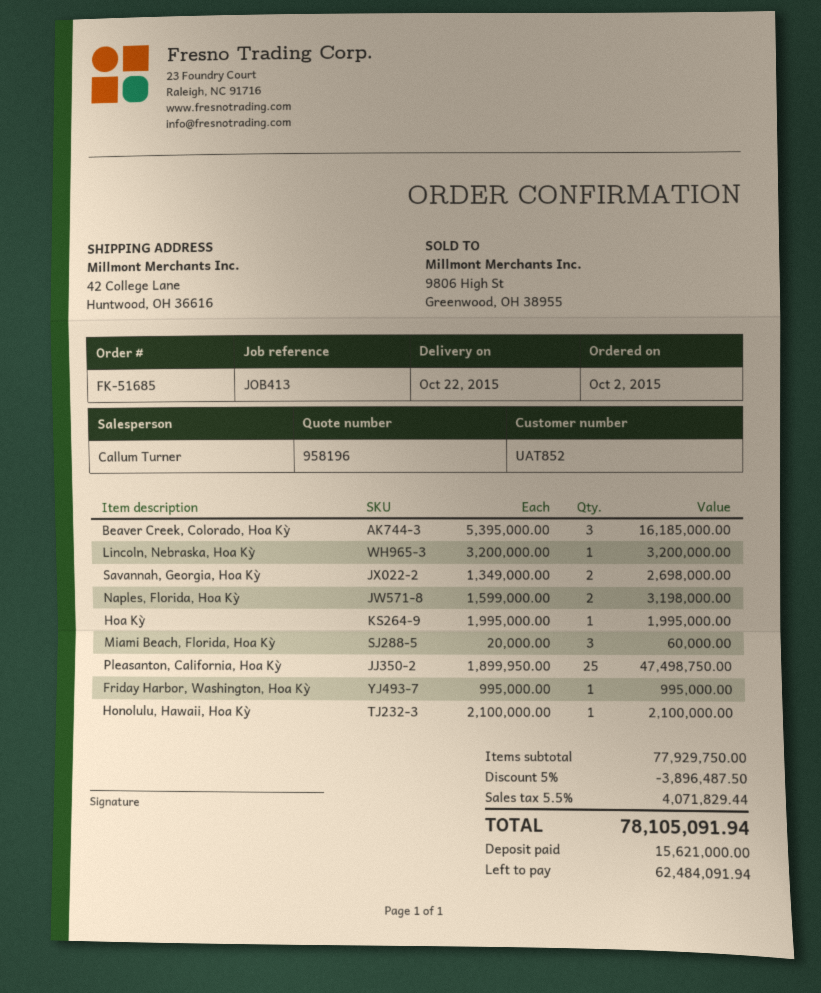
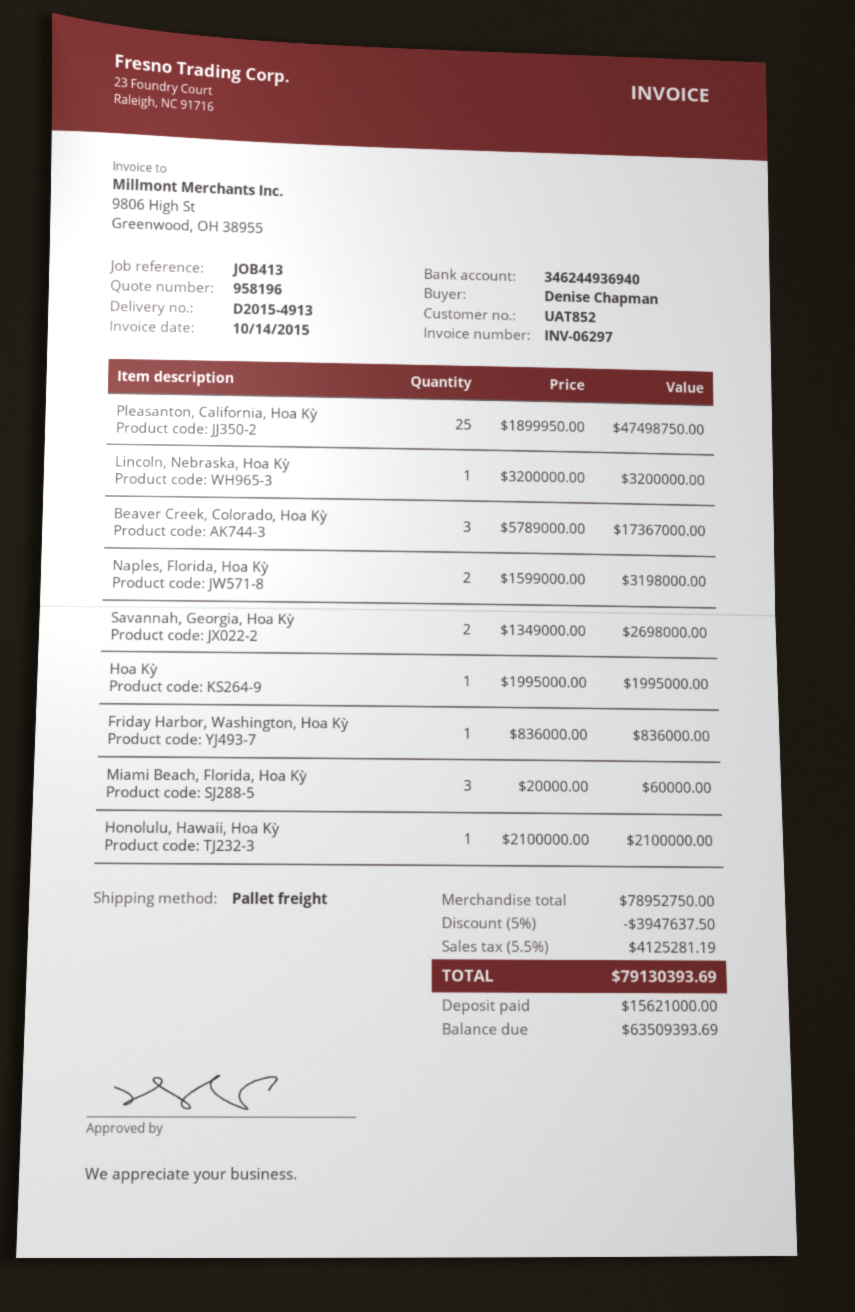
Beaver Creek, Colorado, Hoa Kỳ: 3 x 5395000.00 = 16185000.00 -> 3 x 5789000.00 = 17367000.00
Friday Harbor, Washington, Hoa Kỳ: 1 x 995000.00 = 995000.00 -> 1 x 836000.00 = 836000.00
subtotal: 77929750.00 -> 78952750.00
discount: 5% = 3896487.50 -> 5% = 3947637.50
tax: 5.5% = 4071829.44 -> 5.5% = 4125281.19
total: 78105091.94 -> 79130393.69
balance: 62484091.94 -> 63509393.69

